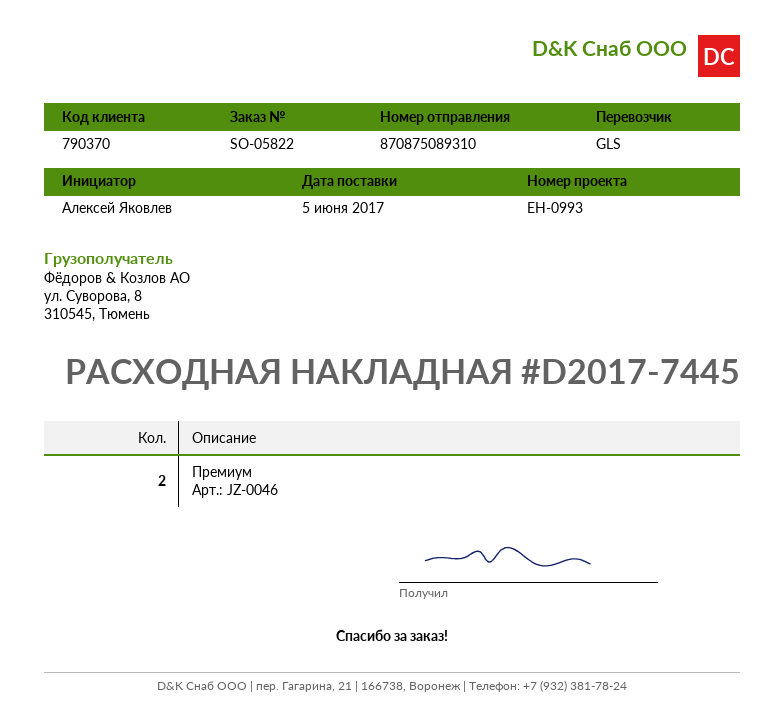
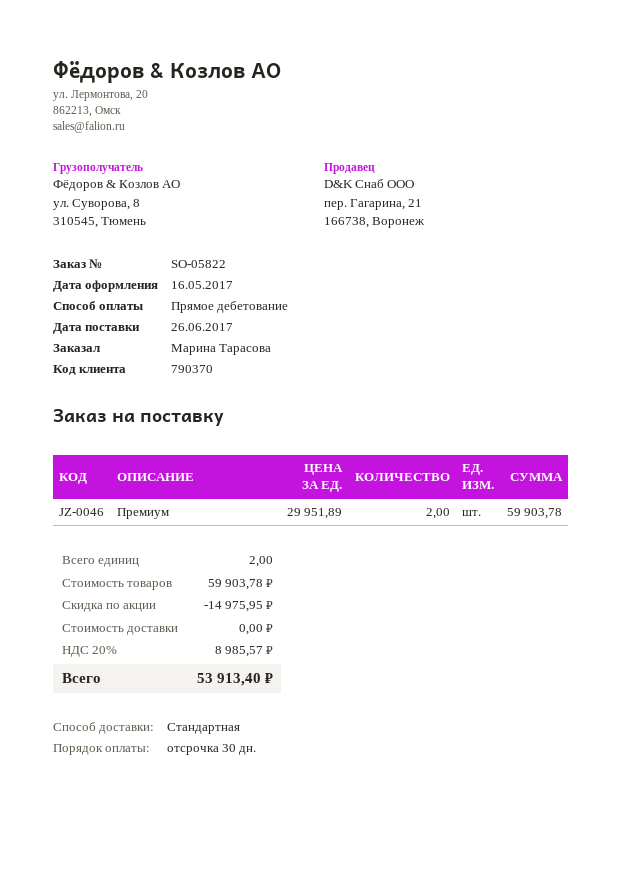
delivery date: 2017-06-05 -> 2017-06-26
ordered by: Алексей Яковлев -> Марина Тарасова
shipping method: GLS -> standard

